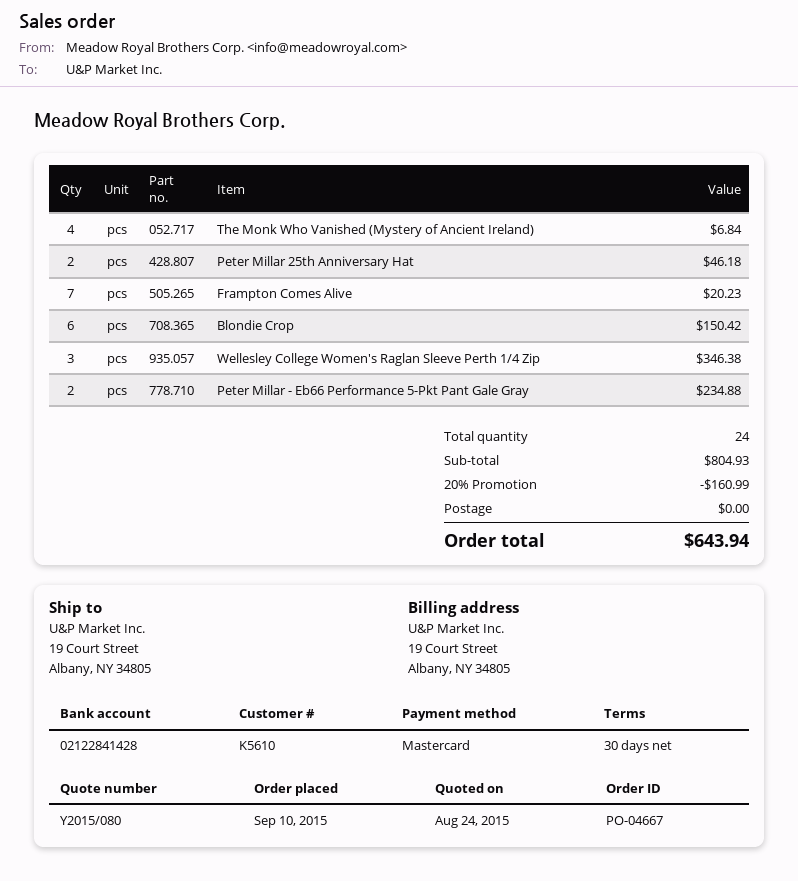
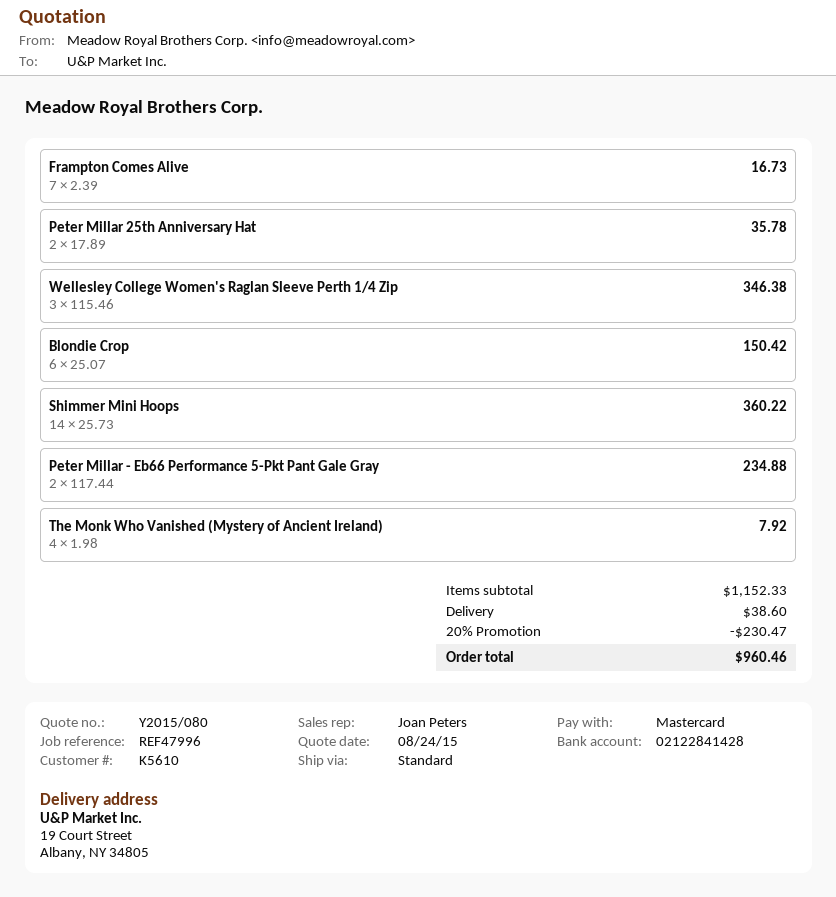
The Monk Who Vanished (Mystery of Ancient Ireland): 4 for 6.84 -> 4 for 7.92
Peter Millar 25th Anniversary Hat: 2 for 46.18 -> 2 for 35.78
Frampton Comes Alive: 7 for 20.23 -> 7 for 16.73
Shimmer Mini Hoops: none -> 14 for 360.22
subtotal: 804.93 -> 1152.33
discount: 20% = 160.99 -> 20% = 230.47
shipping: 0.00 -> 38.60
total: 643.94 -> 960.46

